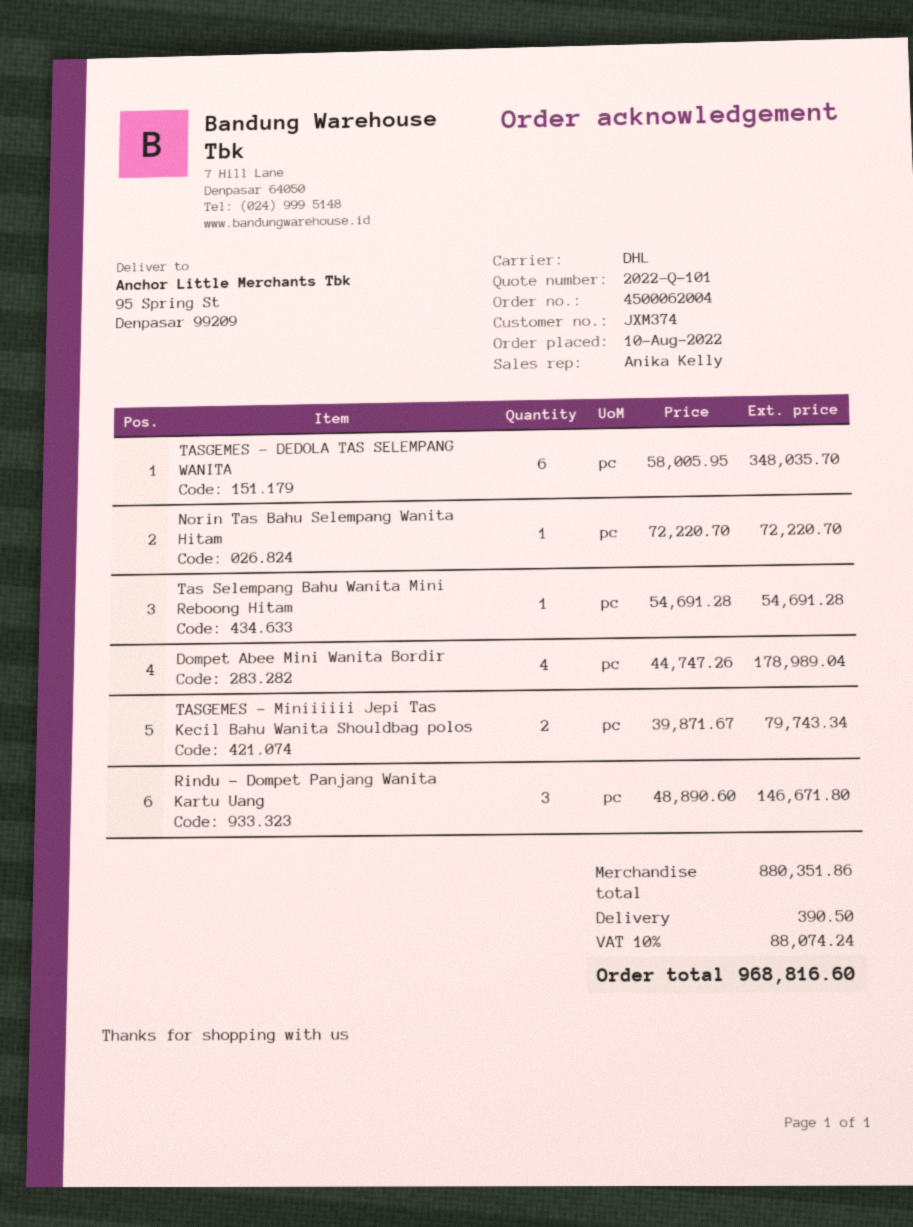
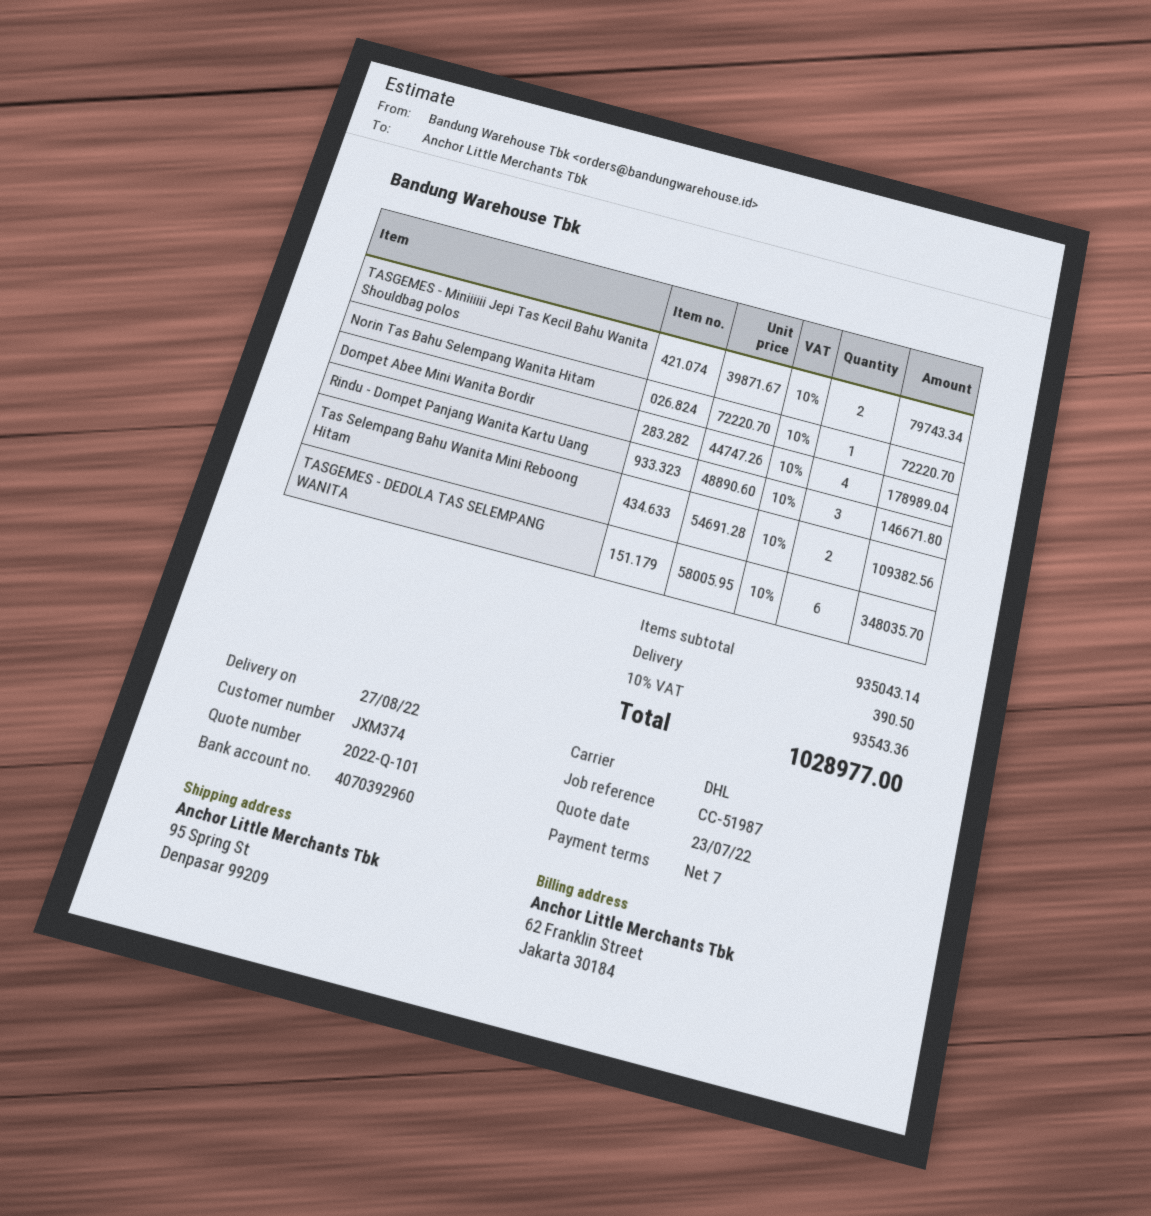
Tas Selempang Bahu Wanita Mini Reboong Hitam: 1 x 54691.28 = 54691.28 -> 2 x 54691.28 = 109382.56
subtotal: 880351.86 -> 935043.14
tax: 10% = 88074.24 -> 10% = 93543.36
total: 968816.60 -> 1028977.00

